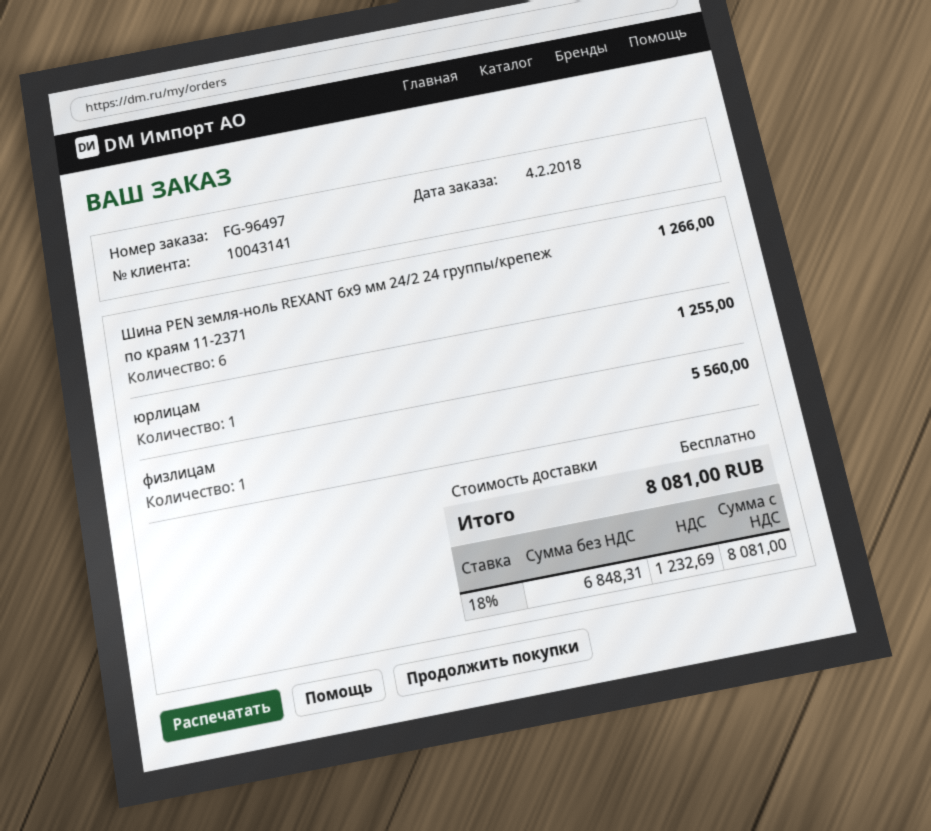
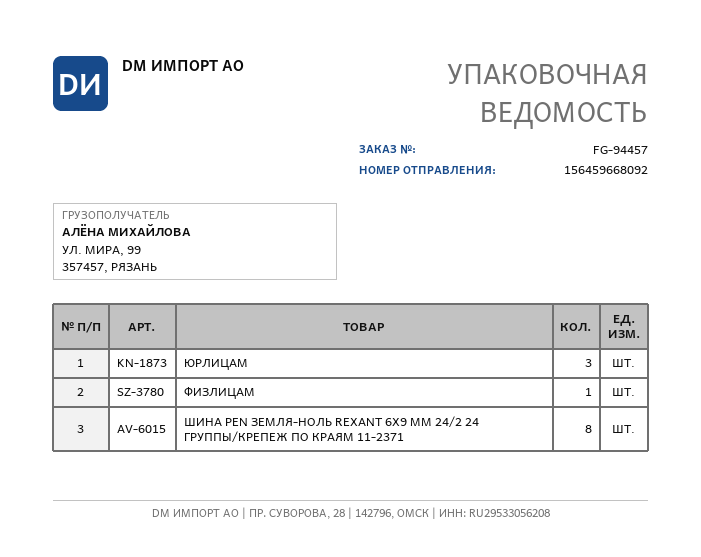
order number: FG-96497 -> FG-94457
Шина PEN земля-ноль REXANT 6x9 мм 24/2 24 группы/крепеж по краям 11-2371: 6 -> 8
юрлицам: 1 -> 3

